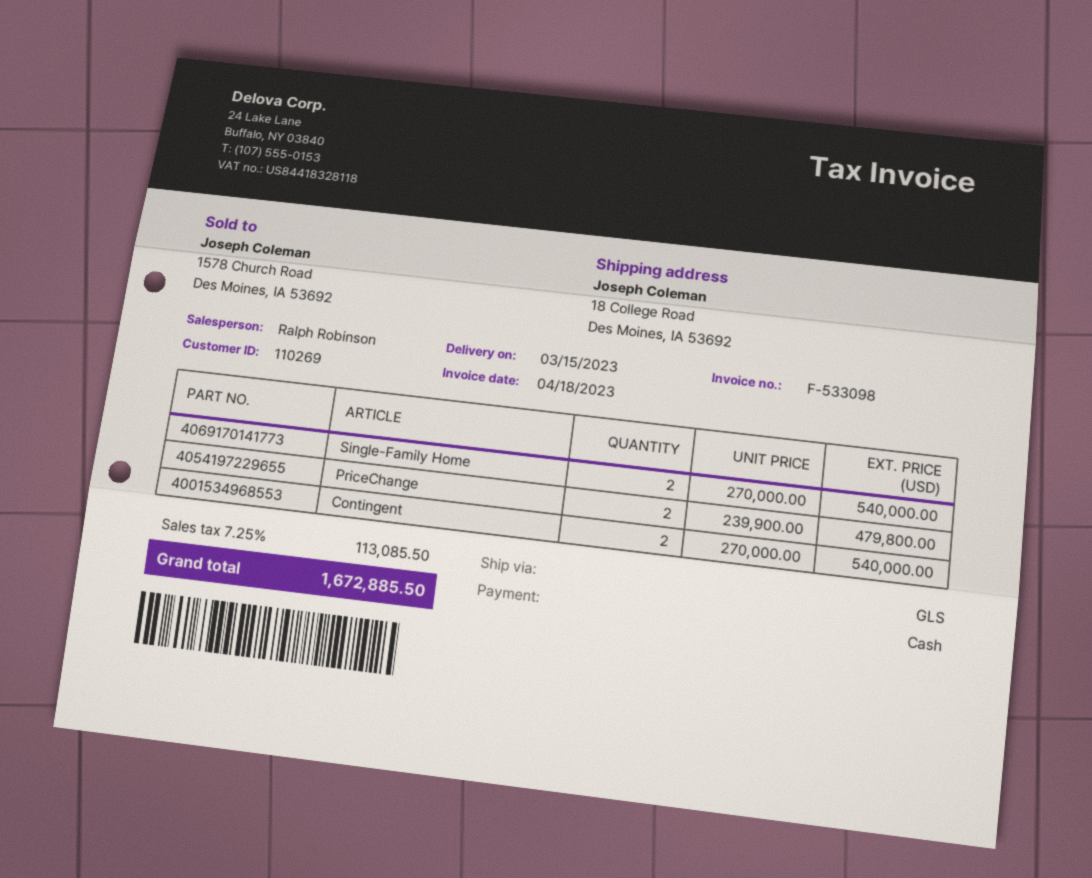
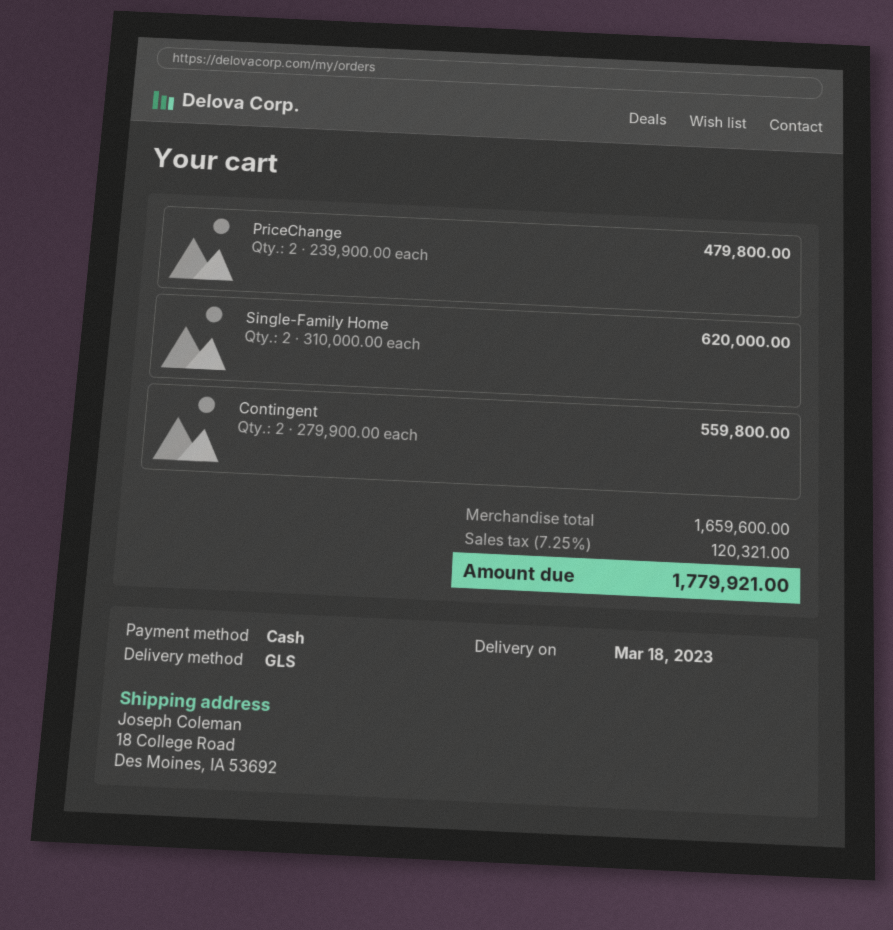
delivery date: 2023-03-15 -> 2023-03-18
Single-Family Home: 2 x 270000.00 = 540000.00 -> 2 x 310000.00 = 620000.00
Contingent: 2 x 270000.00 = 540000.00 -> 2 x 279900.00 = 559800.00
tax: 7.25% = 113085.50 -> 7.25% = 120321.00
total: 1672885.50 -> 1779921.00

